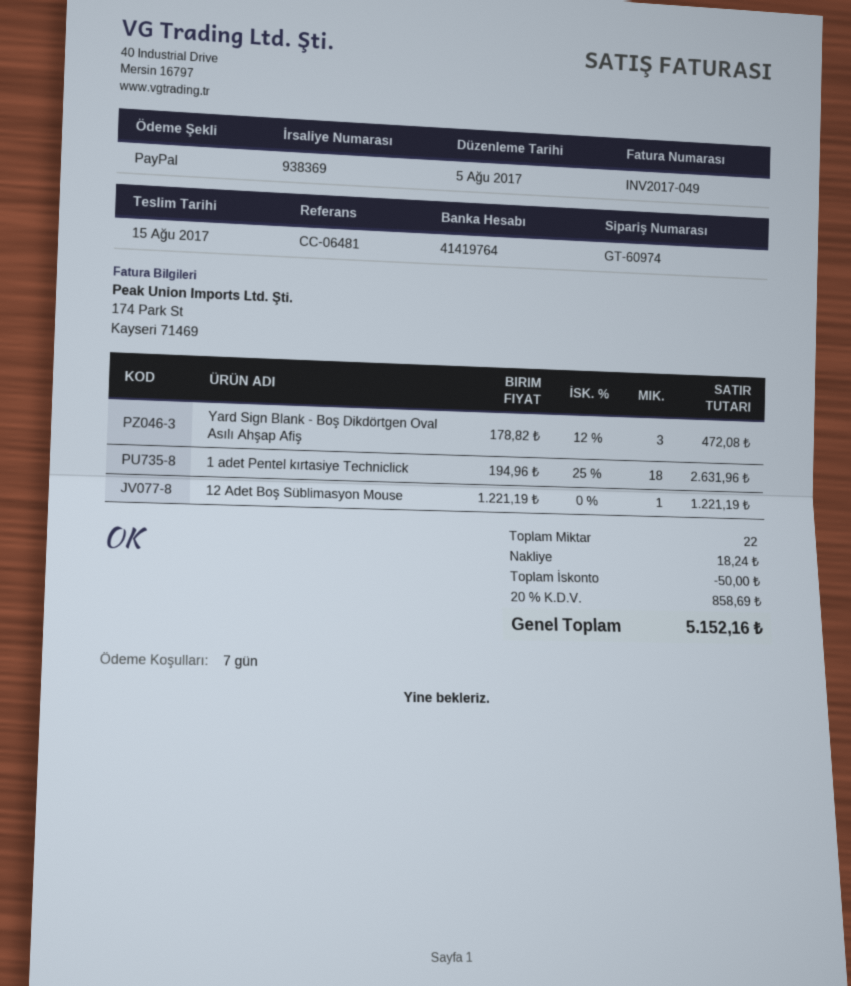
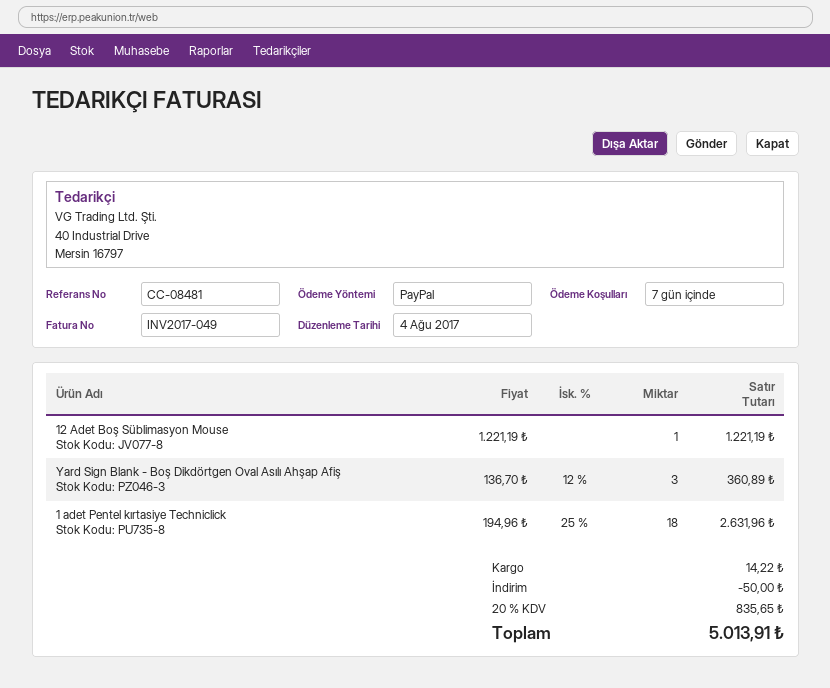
invoice date: 2017-08-05 -> 2017-08-04
reference: CC-06481 -> CC-08481
Yard Sign Blank - Boş Dikdörtgen Oval Asılı Ahşap Afiş: 3 x 178.82 - 12% = 472.08 -> 3 x 136.70 - 12% = 360.89
shipping: 18.24 -> 14.22
tax: 20% = 858.69 -> 20% = 835.65
total: 5152.16 -> 5013.91

